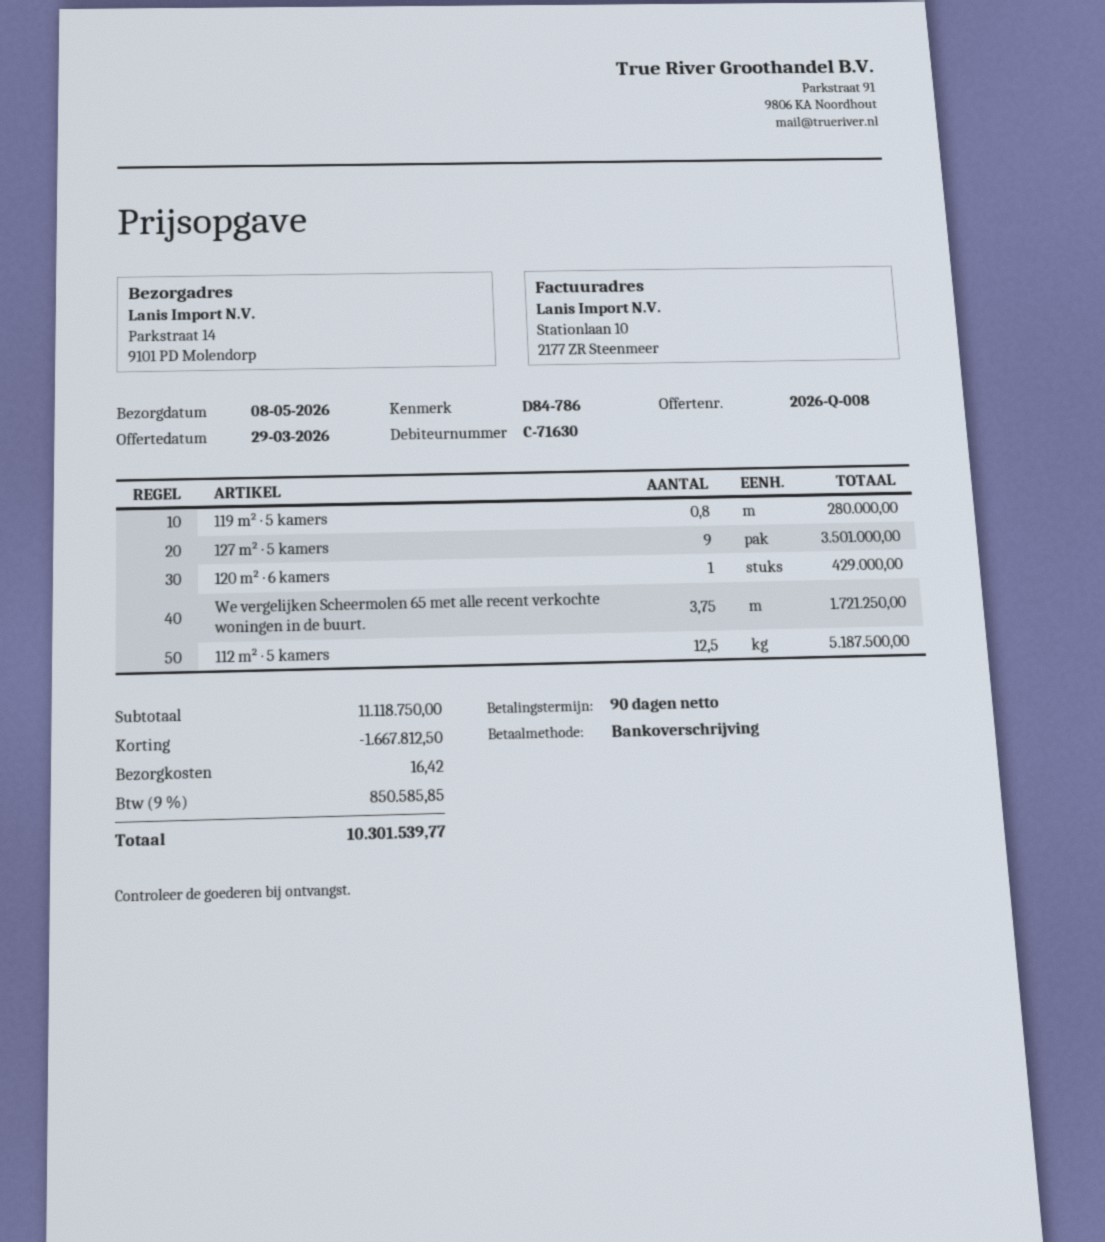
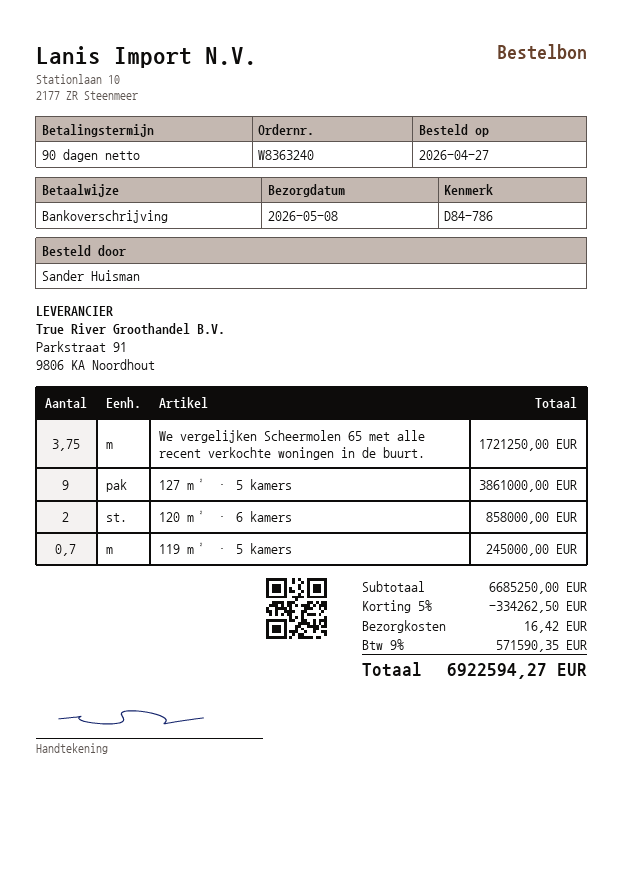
119 m² · 5 kamers: 0.8 for 280000.00 -> 0.7 for 245000.00
127 m² · 5 kamers: 9 for 3501000.00 -> 9 for 3861000.00
120 m² · 6 kamers: 1 for 429000.00 -> 2 for 858000.00
112 m² · 5 kamers: 12.5 for 5187500.00 -> none
subtotal: 11118750.00 -> 6685250.00
discount: 1667812.50 -> 334262.50
tax: 9% = 850585.85 -> 9% = 571590.35
total: 10301539.77 -> 6922594.27

